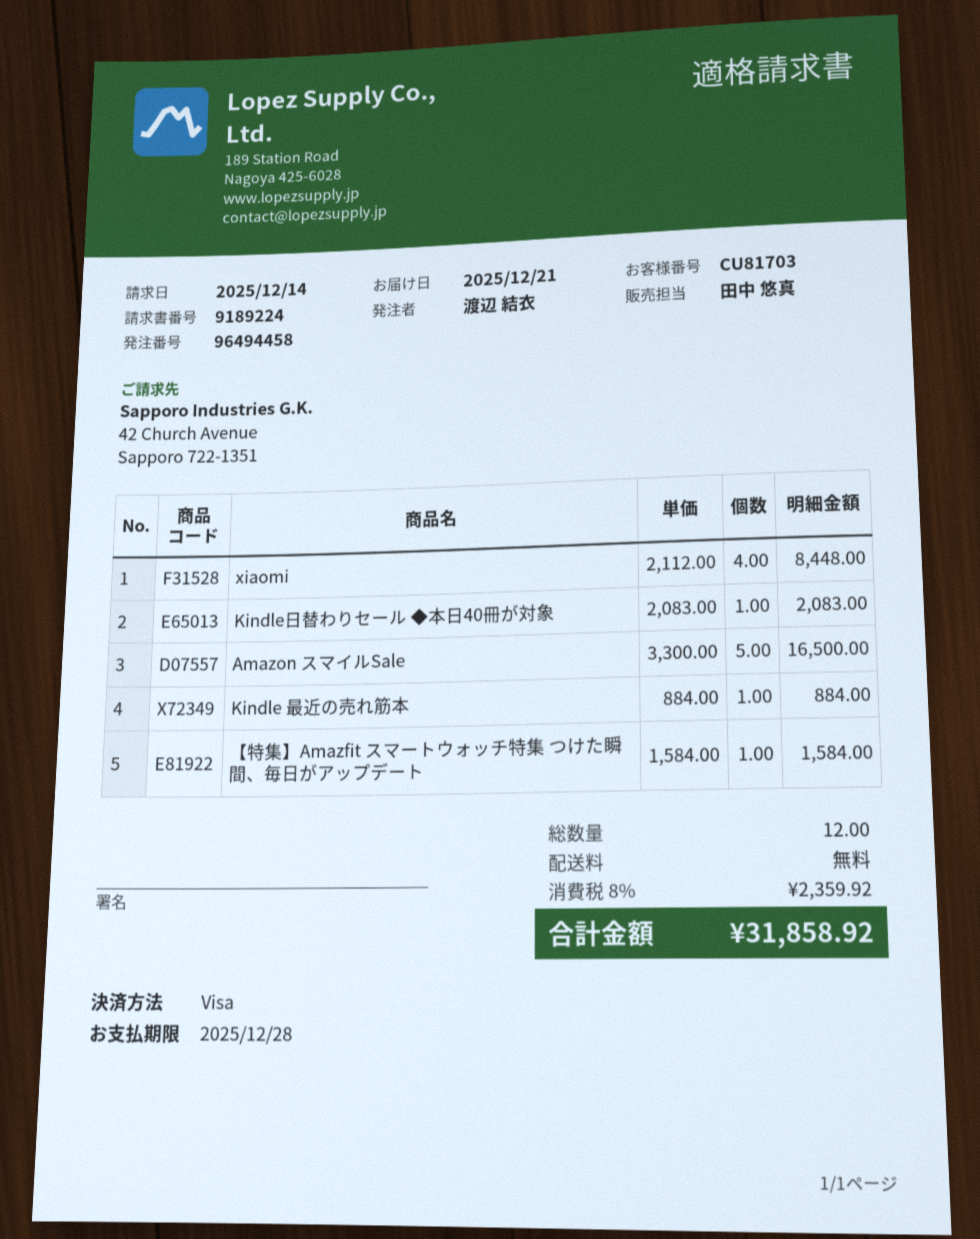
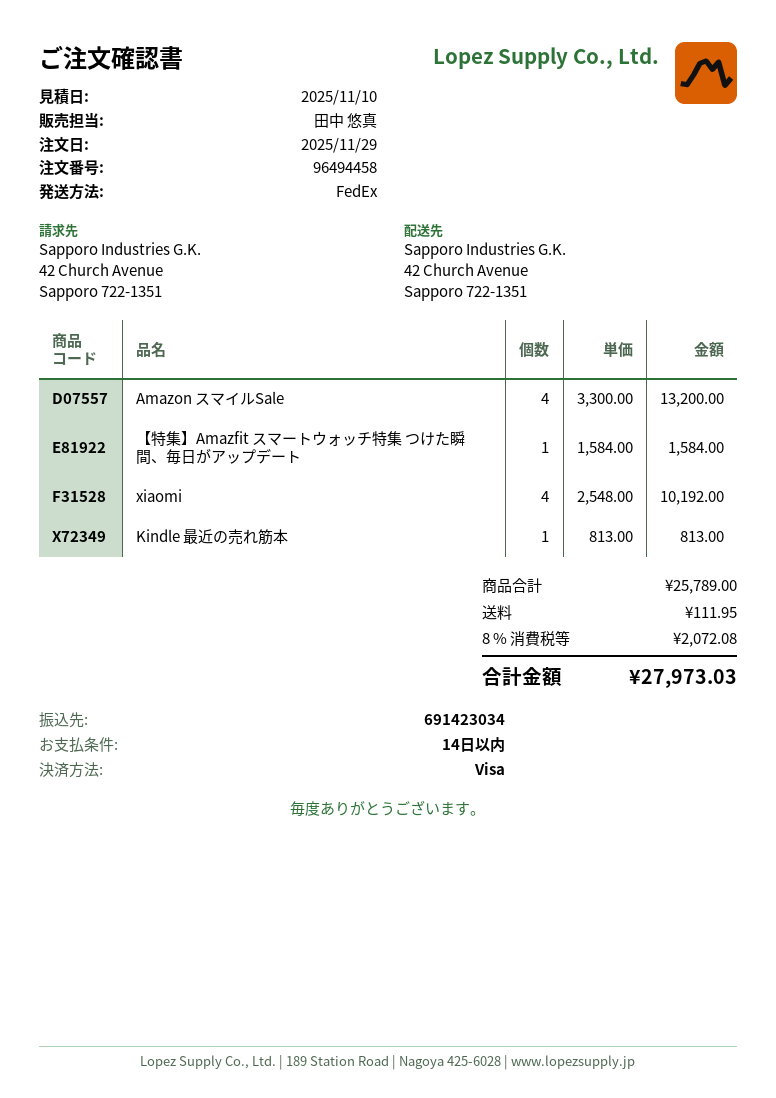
xiaomi: 4 x 2112.00 = 8448.00 -> 4 x 2548.00 = 10192.00
Kindle日替わりセール ◆本日40冊が対象: 1 x 2083.00 = 2083.00 -> none
Amazon スマイルSale: 5 x 3300.00 = 16500.00 -> 4 x 3300.00 = 13200.00
Kindle 最近の売れ筋本: 1 x 884.00 = 884.00 -> 1 x 813.00 = 813.00
shipping: 0.00 -> 111.95
tax: 8% = 2359.92 -> 8% = 2072.08
total: 31858.92 -> 27973.03

